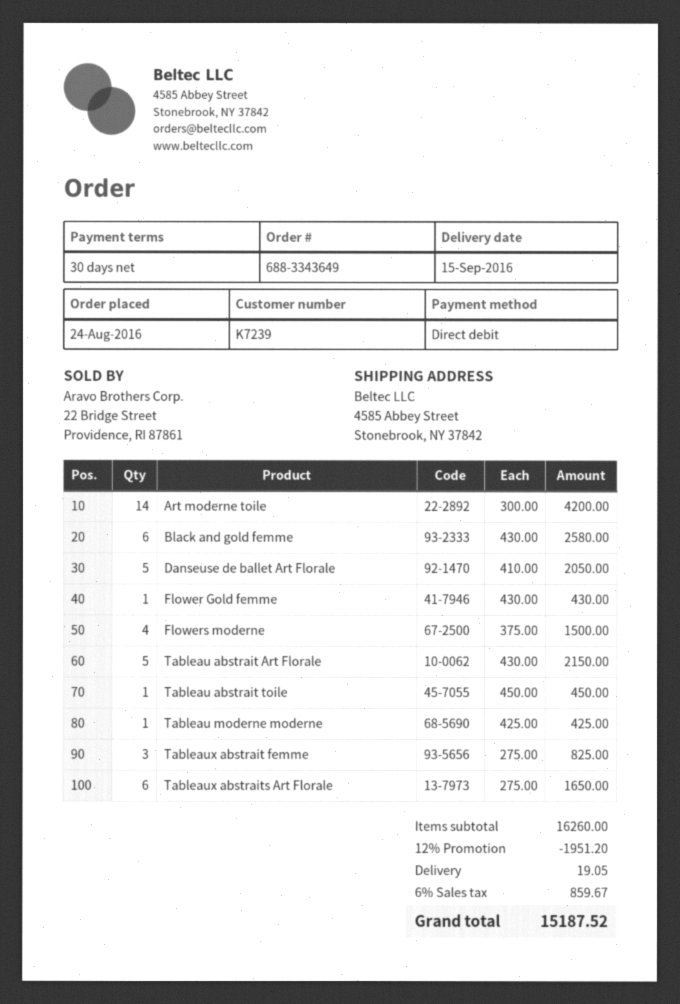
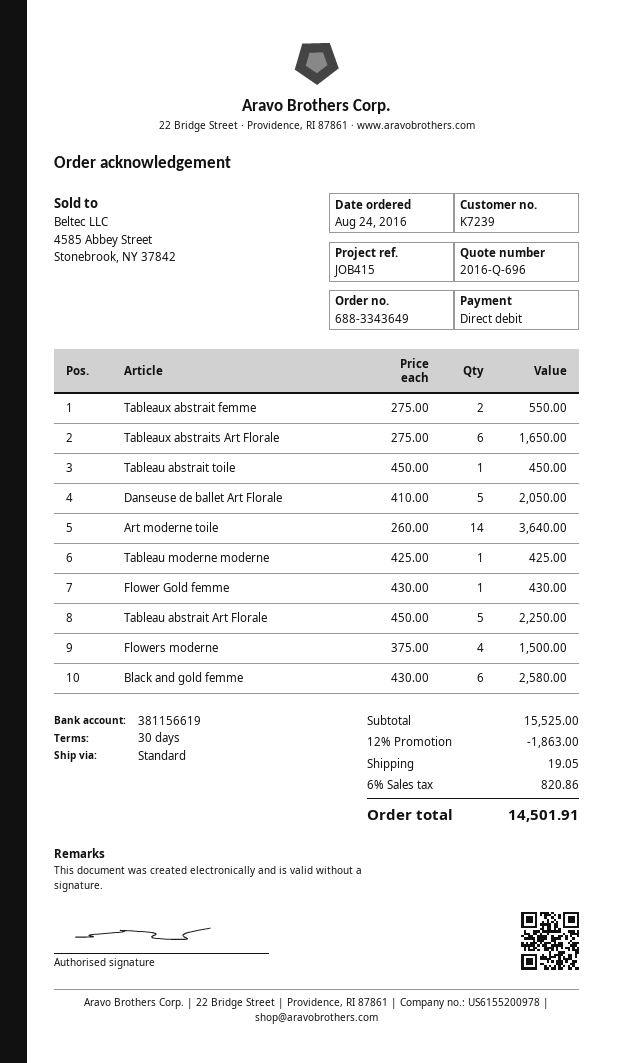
Art moderne toile: 14 x 300.00 = 4200.00 -> 14 x 260.00 = 3640.00
Tableau abstrait Art Florale: 5 x 430.00 = 2150.00 -> 5 x 450.00 = 2250.00
Tableaux abstrait femme: 3 x 275.00 = 825.00 -> 2 x 275.00 = 550.00
subtotal: 16260.00 -> 15525.00
discount: 12% = 1951.20 -> 12% = 1863.00
tax: 6% = 859.67 -> 6% = 820.86
total: 15187.52 -> 14501.91

